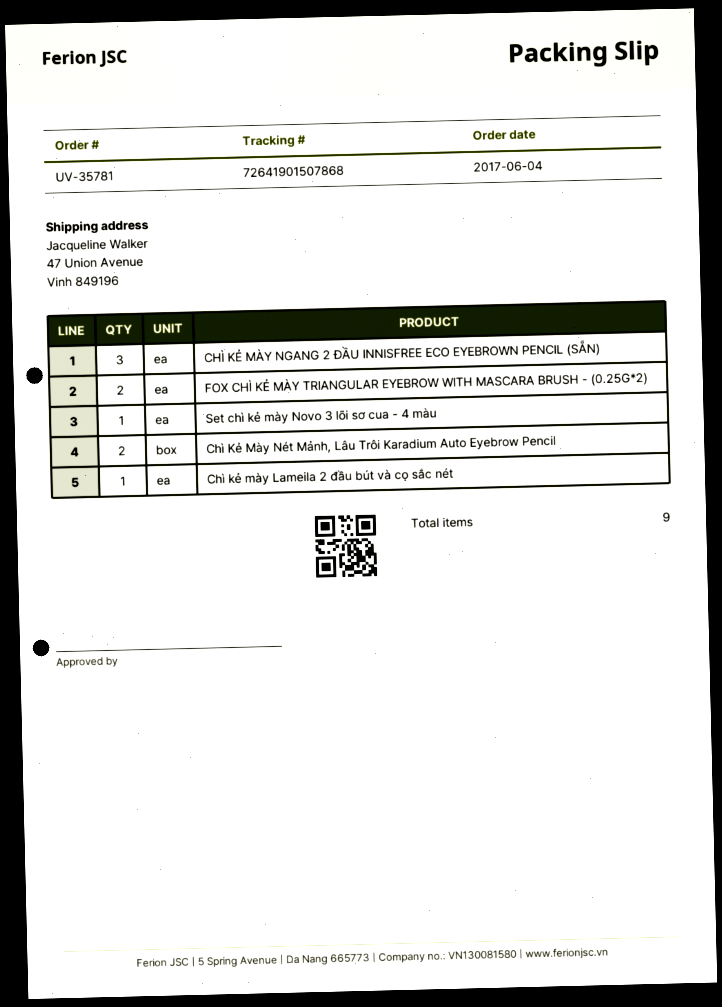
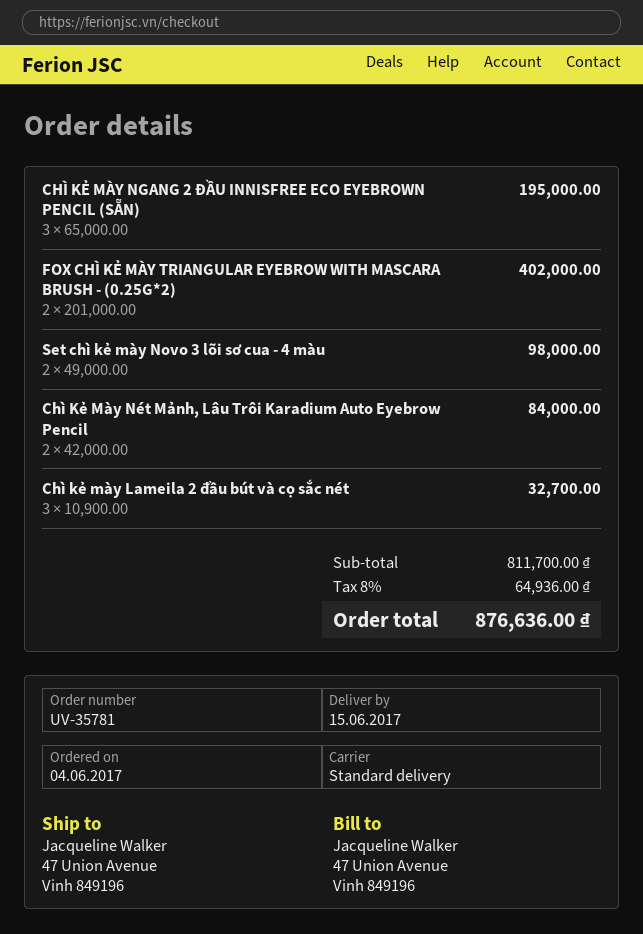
Set chì kẻ mày Novo 3 lõi sơ cua - 4 màu: 1 -> 2
Chì kẻ mày Lameila 2 đầu bút và cọ sắc nét: 1 -> 3

